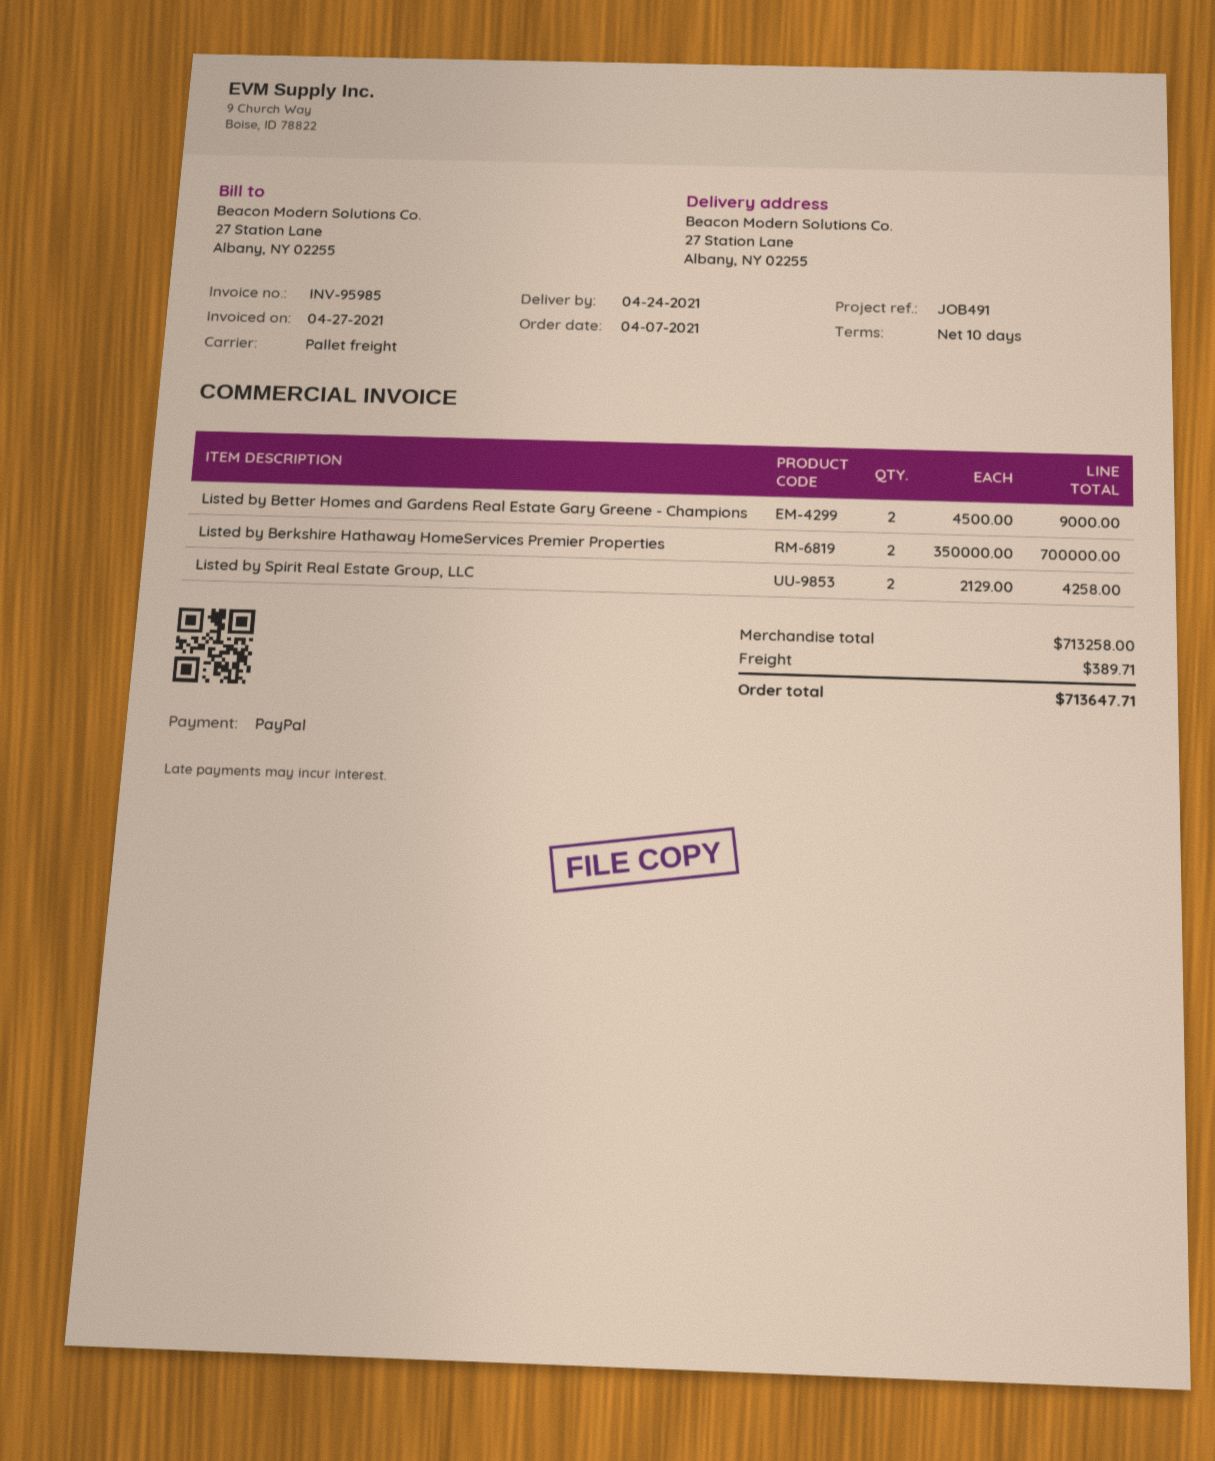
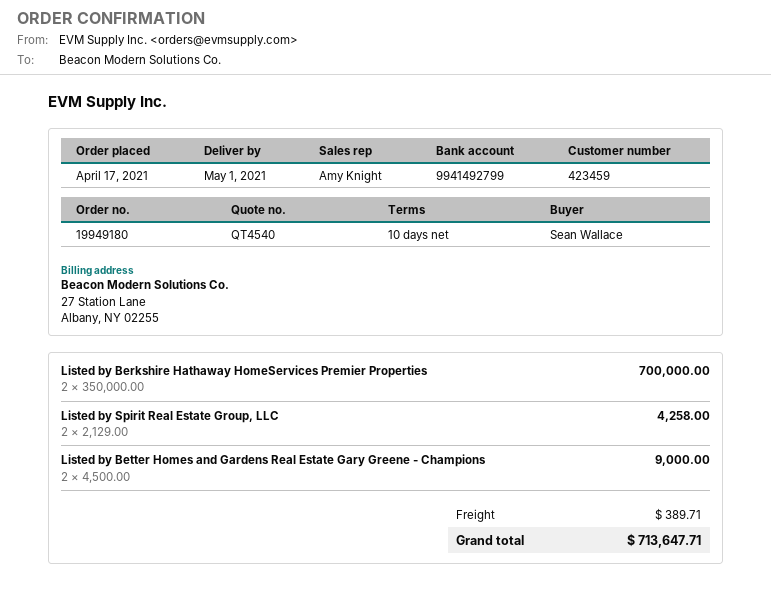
order date: 2021-04-07 -> 2021-04-17
delivery date: 2021-04-24 -> 2021-05-01

